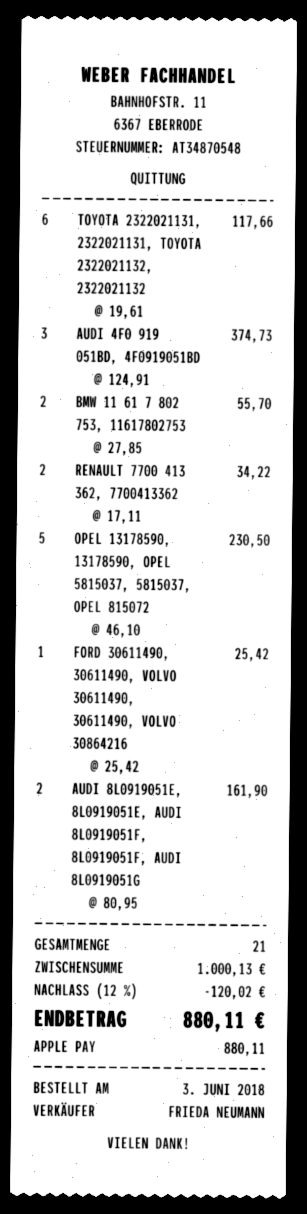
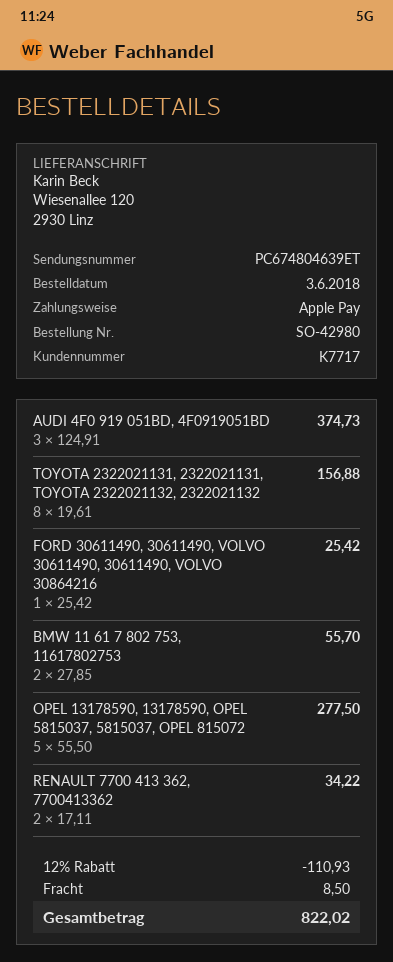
TOYOTA 2322021131, 2322021131, TOYOTA 2322021132, 2322021132: 6 x 19.61 = 117.66 -> 8 x 19.61 = 156.88
OPEL 13178590, 13178590, OPEL 5815037, 5815037, OPEL 815072: 5 x 46.10 = 230.50 -> 5 x 55.50 = 277.50
AUDI 8L0919051E, 8L0919051E, AUDI 8L0919051F, 8L0919051F, AUDI 8L0919051G: 2 x 80.95 = 161.90 -> none
discount: 12% = 120.02 -> 12% = 110.93
shipping: none -> 8.50
total: 880.11 -> 822.02

